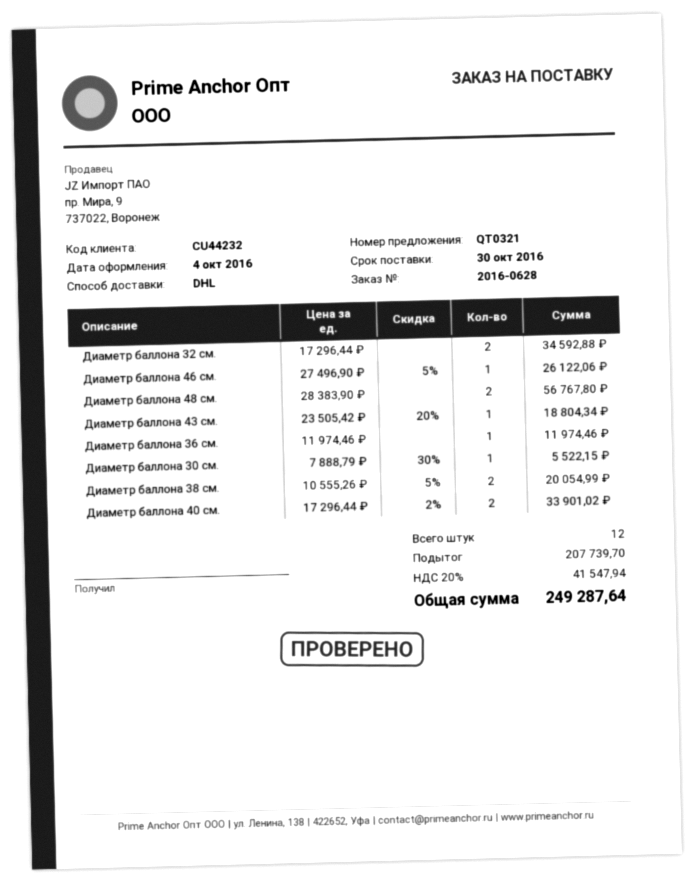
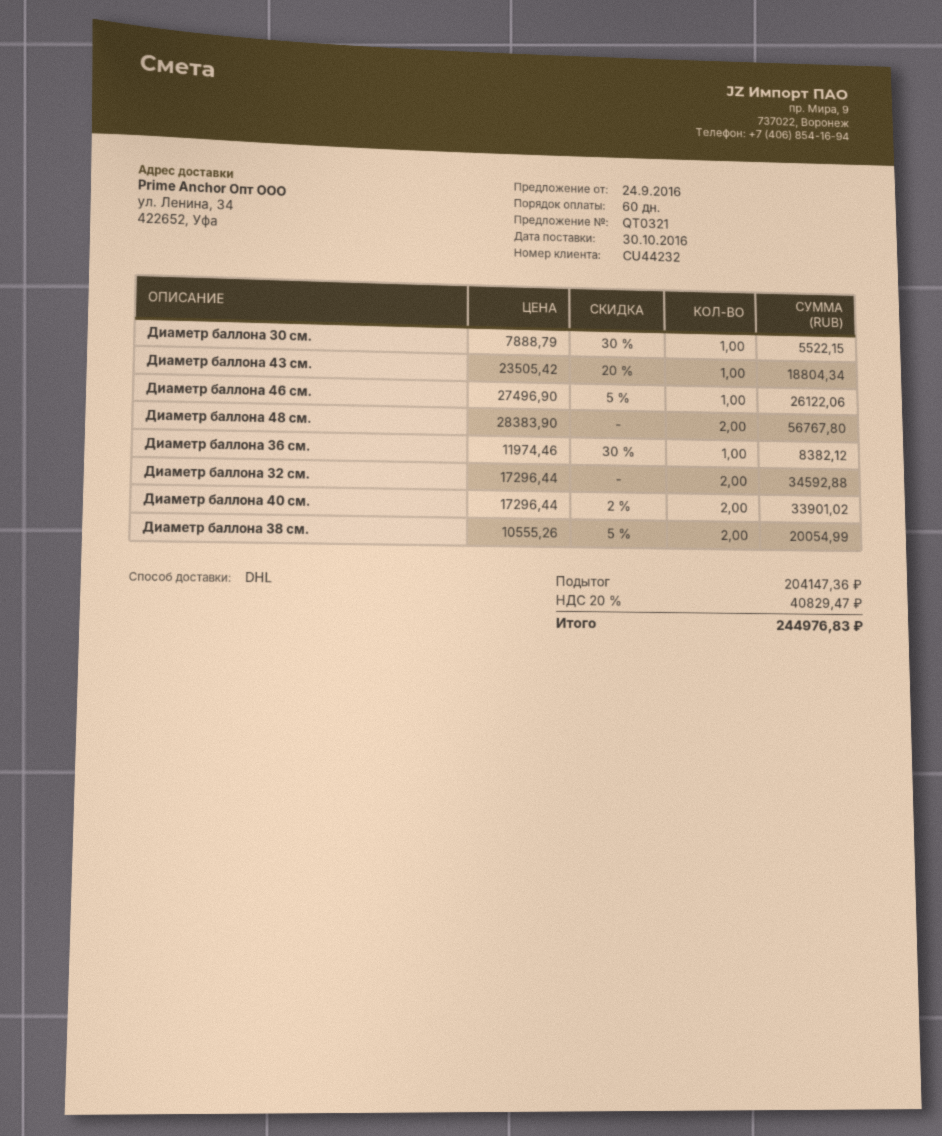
Диаметр баллона 36 см.: 1 x 11974.46 = 11974.46 -> 1 x 11974.46 - 30% = 8382.12
subtotal: 207739.70 -> 204147.36
tax: 20% = 41547.94 -> 20% = 40829.47
total: 249287.64 -> 244976.83

